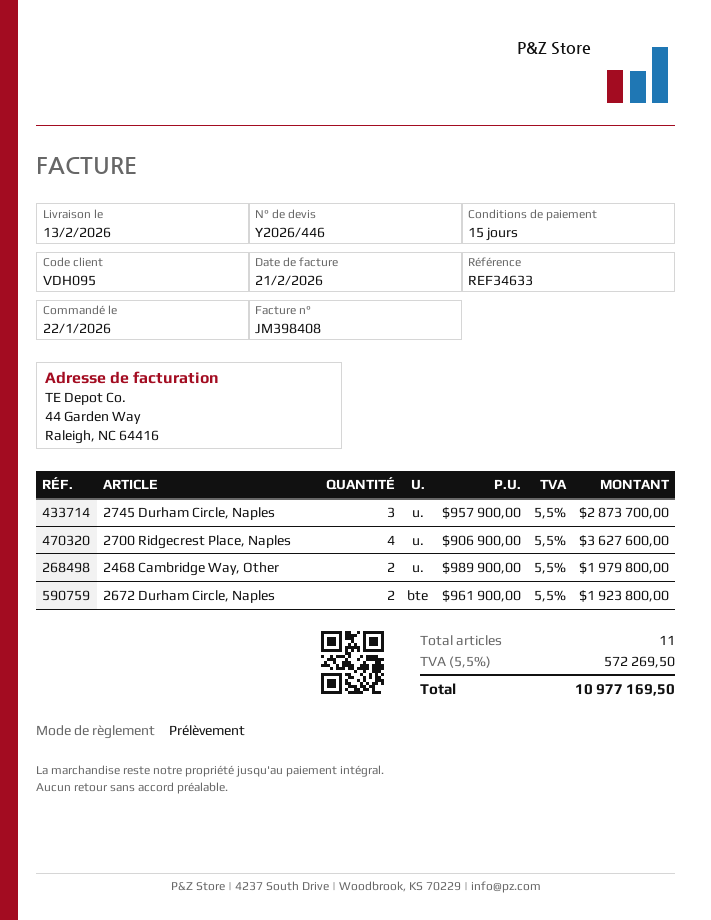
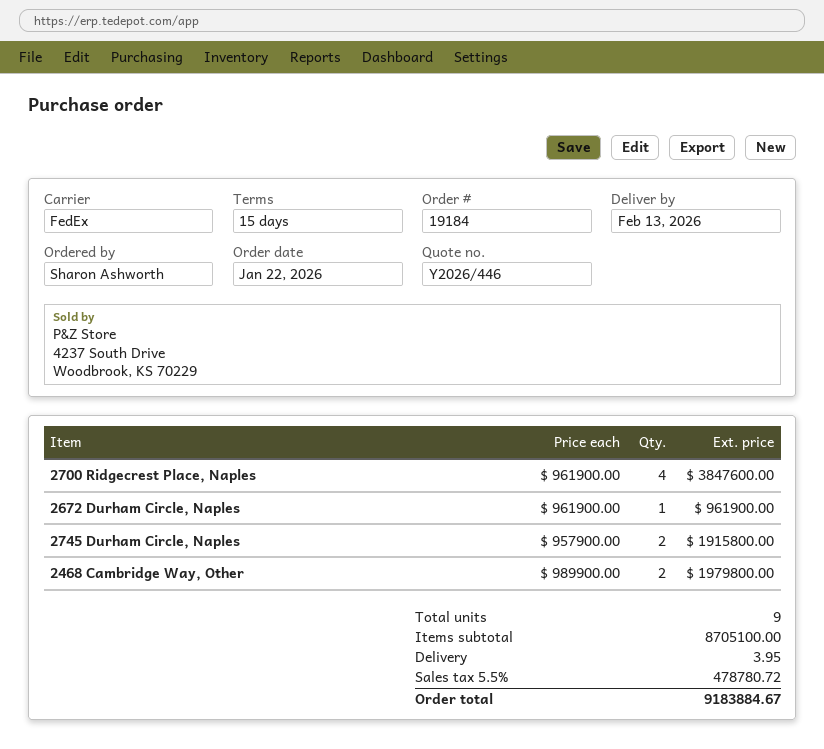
2745 Durham Circle, Naples: 3 x 957900.00 = 2873700.00 -> 2 x 957900.00 = 1915800.00
2700 Ridgecrest Place, Naples: 4 x 906900.00 = 3627600.00 -> 4 x 961900.00 = 3847600.00
2672 Durham Circle, Naples: 2 x 961900.00 = 1923800.00 -> 1 x 961900.00 = 961900.00
total quantity: 11 -> 9
shipping: none -> 3.95
tax: 5.5% = 572269.50 -> 5.5% = 478780.72
total: 10977169.50 -> 9183884.67

